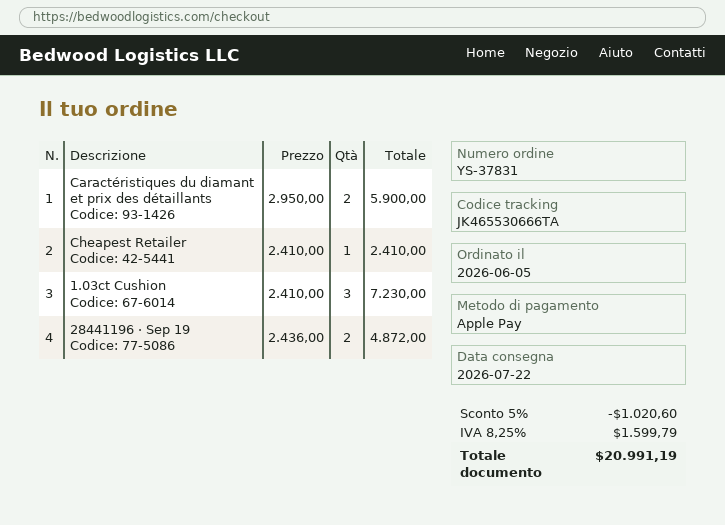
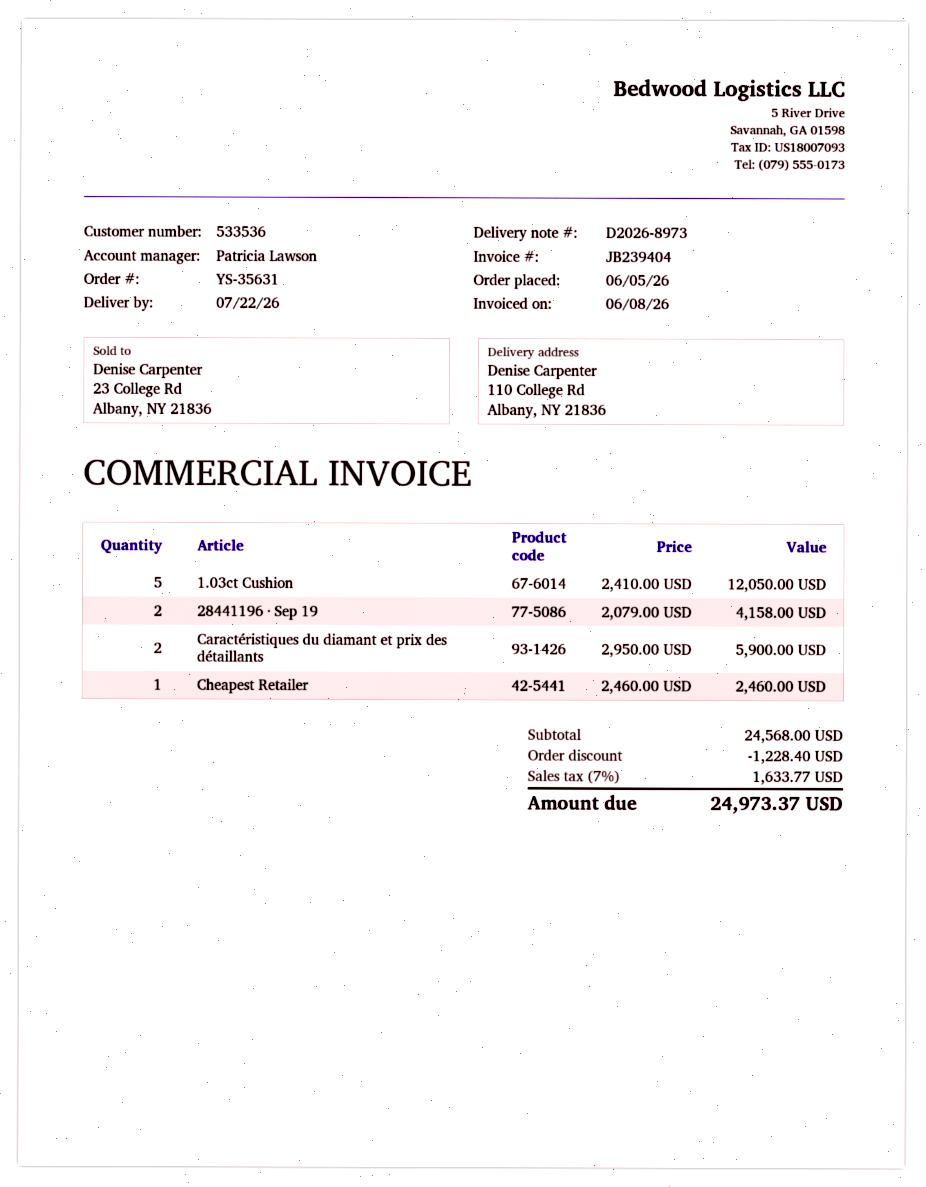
order number: YS-37831 -> YS-35631
Cheapest Retailer: 1 x 2410.00 = 2410.00 -> 1 x 2460.00 = 2460.00
1.03ct Cushion: 3 x 2410.00 = 7230.00 -> 5 x 2410.00 = 12050.00
28441196 · Sep 19: 2 x 2436.00 = 4872.00 -> 2 x 2079.00 = 4158.00
discount: 1020.60 -> 1228.40
tax: 8.25% = 1599.79 -> 7% = 1633.77
total: 20991.19 -> 24973.37

